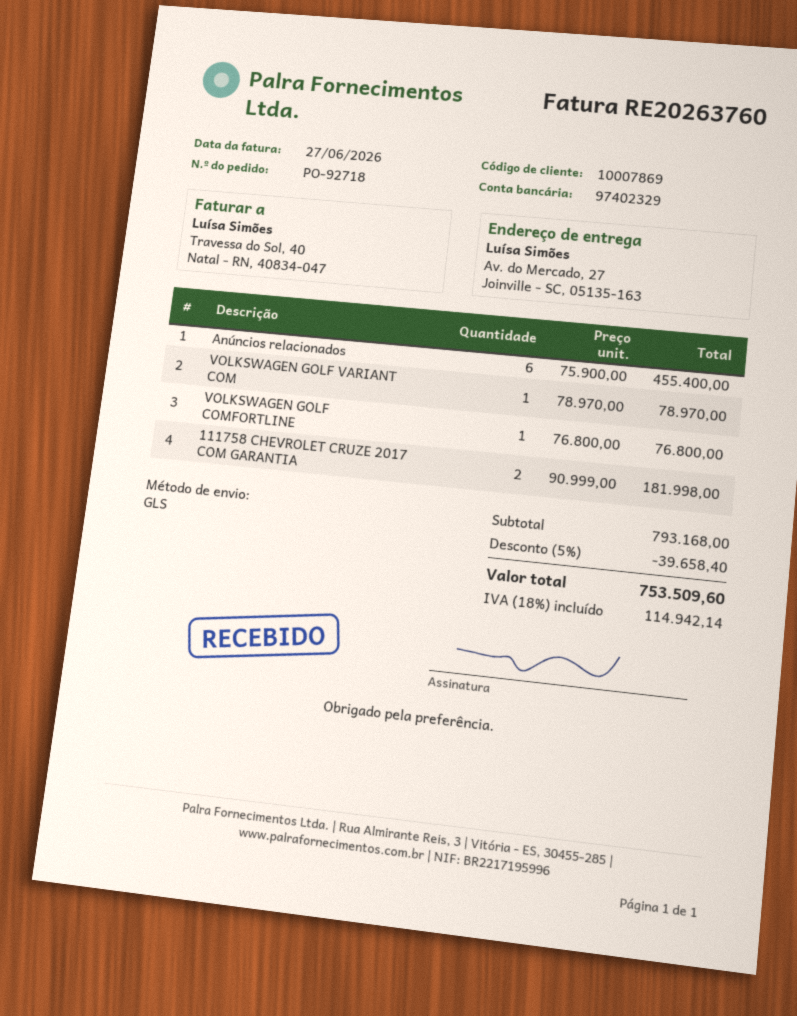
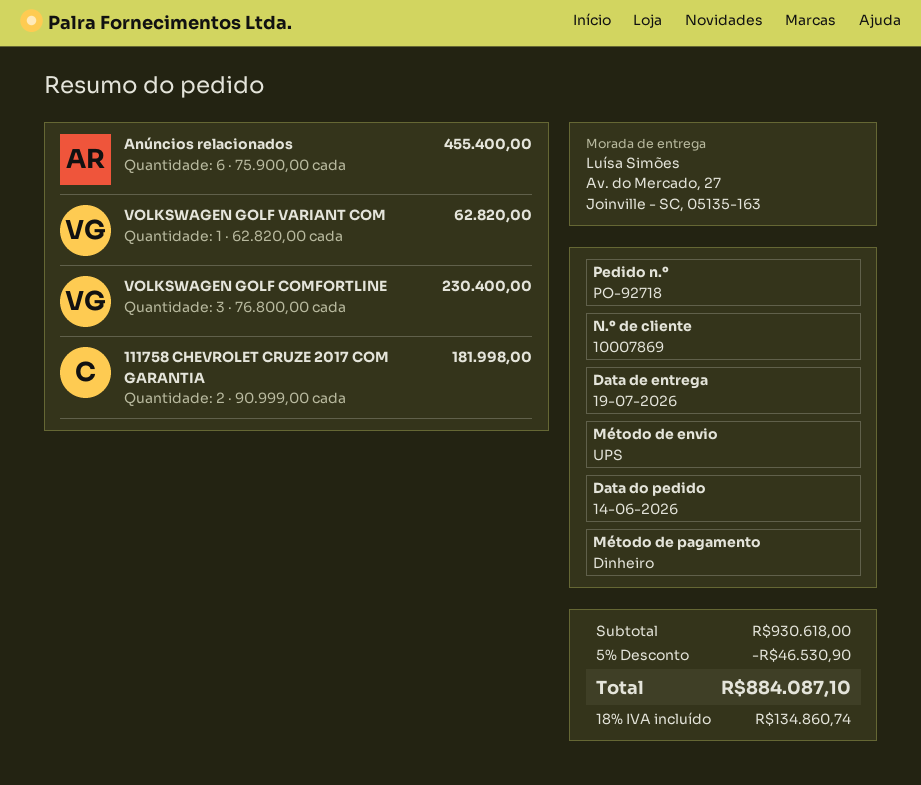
shipping method: GLS -> UPS
VOLKSWAGEN GOLF VARIANT COM: 1 x 78970.00 = 78970.00 -> 1 x 62820.00 = 62820.00
VOLKSWAGEN GOLF COMFORTLINE: 1 x 76800.00 = 76800.00 -> 3 x 76800.00 = 230400.00
subtotal: 793168.00 -> 930618.00
discount: 5% = 39658.40 -> 5% = 46530.90
tax: 18% = 114942.14 -> 18% = 134860.74
total: 753509.60 -> 884087.10

